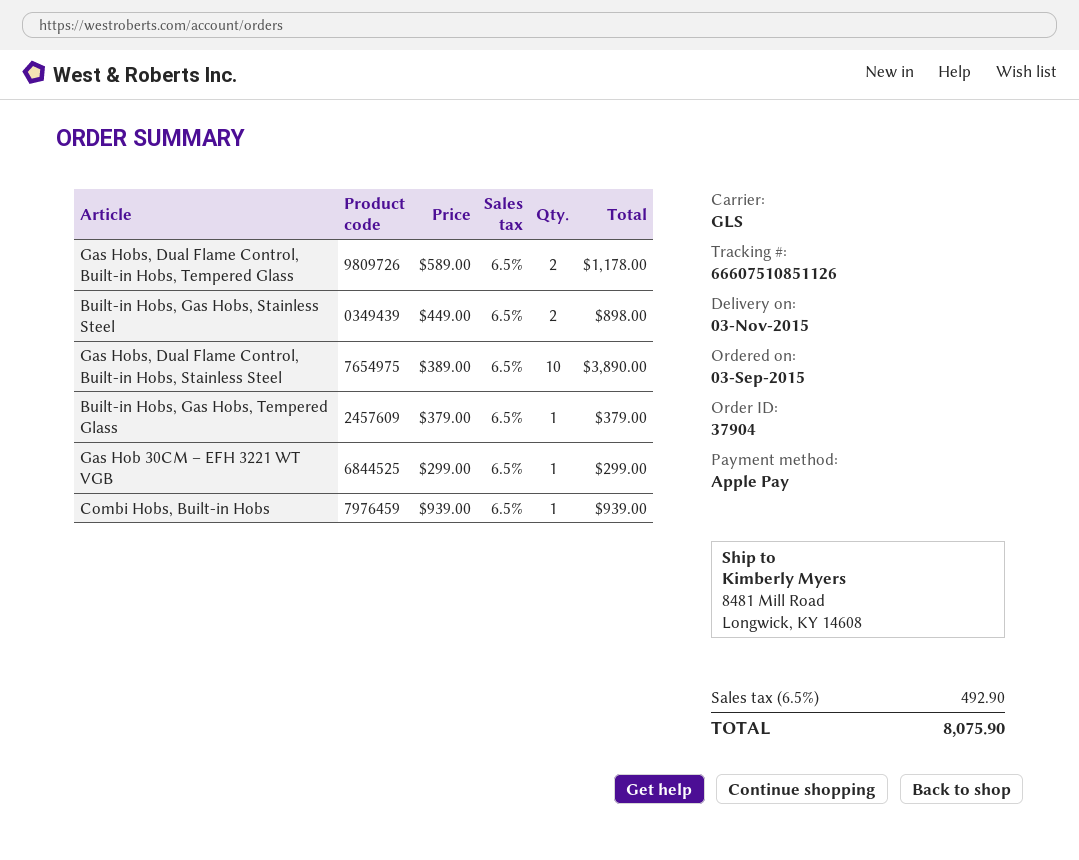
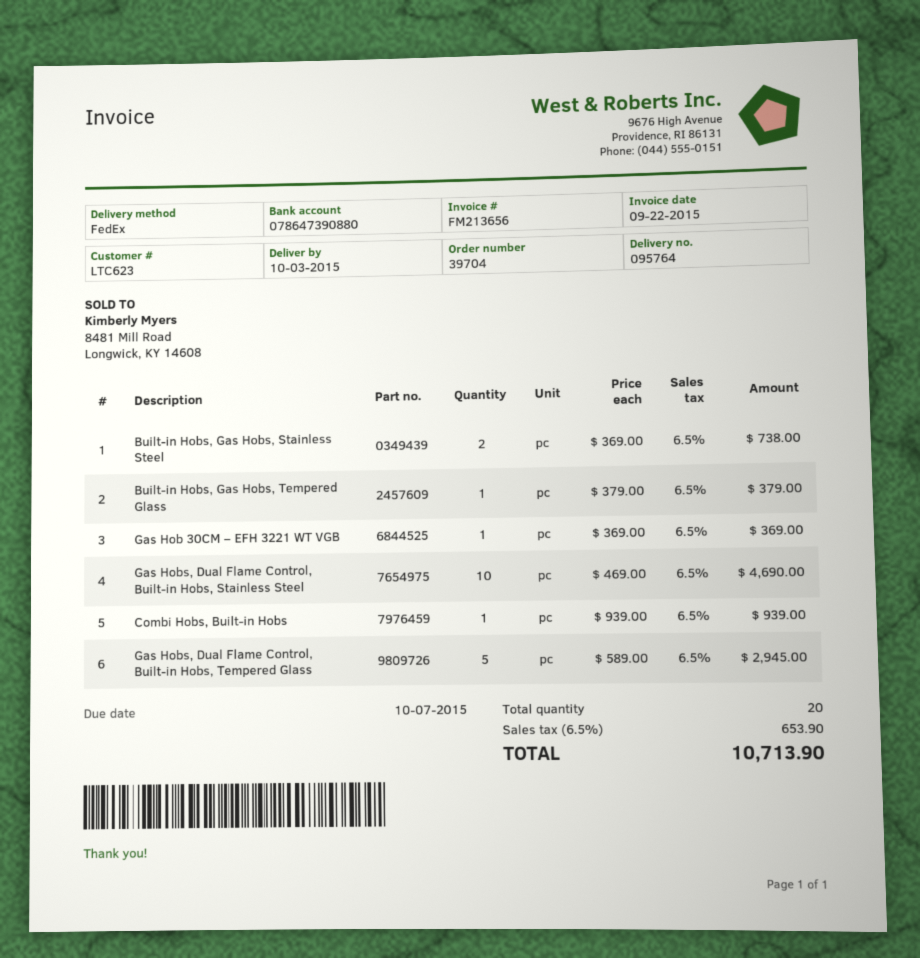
order number: 37904 -> 39704
delivery date: 2015-11-03 -> 2015-10-03
shipping method: GLS -> FedEx
Gas Hobs, Dual Flame Control, Built-in Hobs, Tempered Glass: 2 x 589.00 = 1178.00 -> 5 x 589.00 = 2945.00
Built-in Hobs, Gas Hobs, Stainless Steel: 2 x 449.00 = 898.00 -> 2 x 369.00 = 738.00
Gas Hobs, Dual Flame Control, Built-in Hobs, Stainless Steel: 10 x 389.00 = 3890.00 -> 10 x 469.00 = 4690.00
Gas Hob 30CM – EFH 3221 WT VGB: 1 x 299.00 = 299.00 -> 1 x 369.00 = 369.00
tax: 6.5% = 492.90 -> 6.5% = 653.90
total: 8075.90 -> 10713.90

